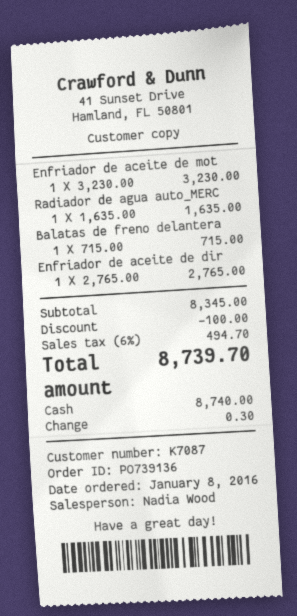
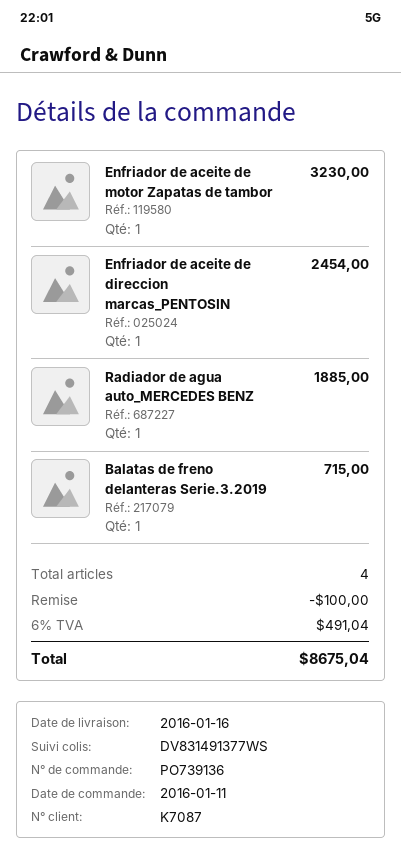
order date: 2016-01-08 -> 2016-01-11
Radiador de agua auto_MERC: 1 for 1635.00 -> 1 for 1885.00
Enfriador de aceite de dir: 1 for 2765.00 -> 1 for 2454.00
tax: 6% = 494.70 -> 6% = 491.04
total: 8739.70 -> 8675.04

